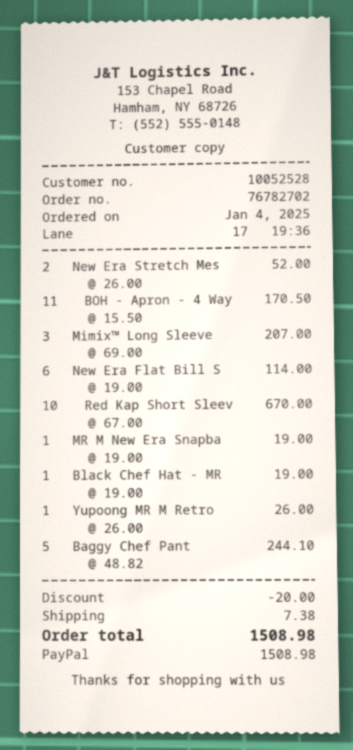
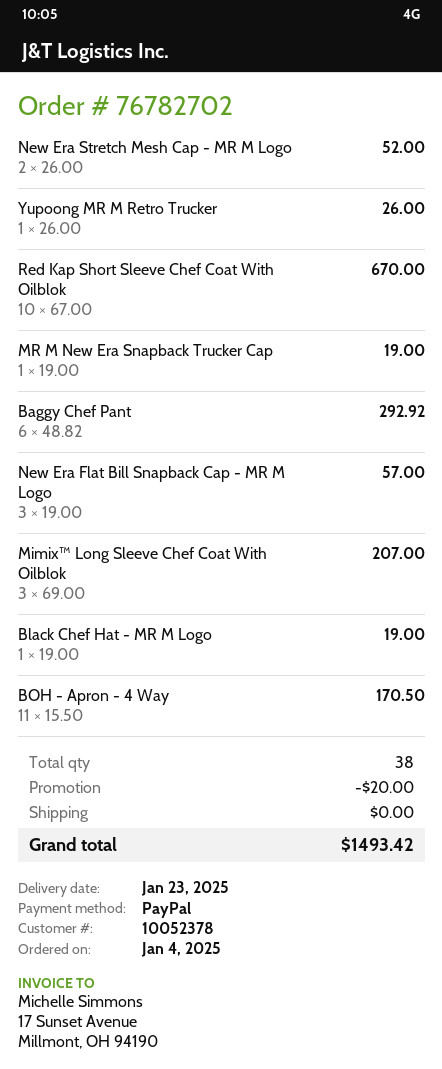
customer number: 10052528 -> 10052378
New Era Flat Bill S: 6 x 19.00 = 114.00 -> 3 x 19.00 = 57.00
Baggy Chef Pant: 5 x 48.82 = 244.10 -> 6 x 48.82 = 292.92
shipping: 7.38 -> 0.00
total: 1508.98 -> 1493.42

